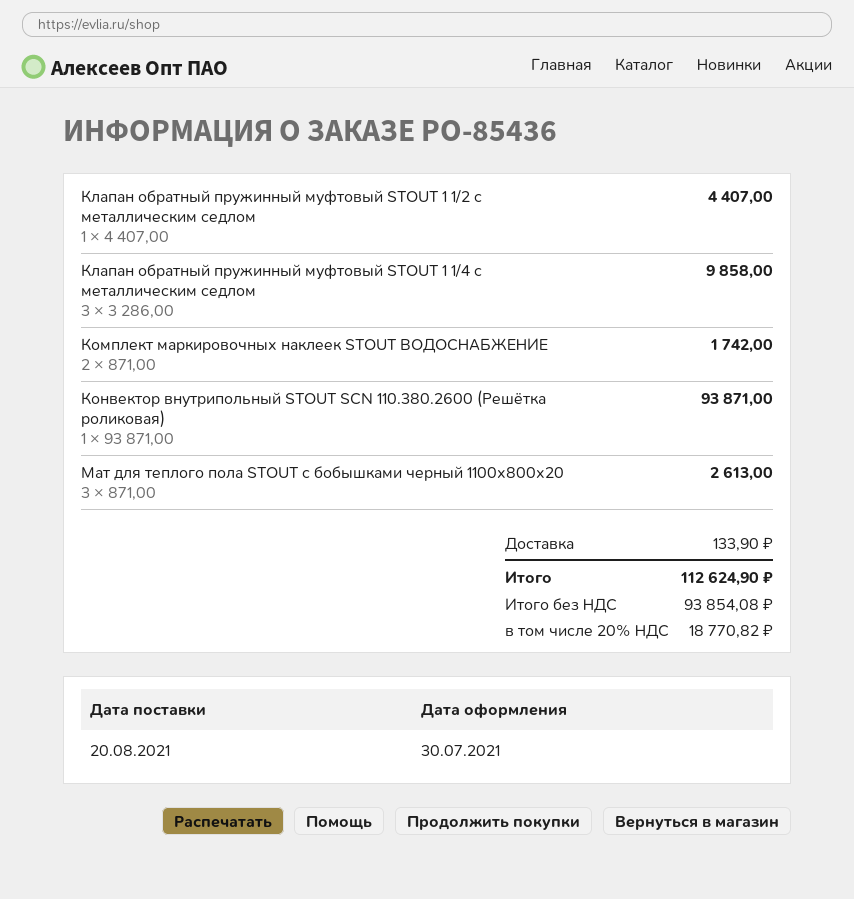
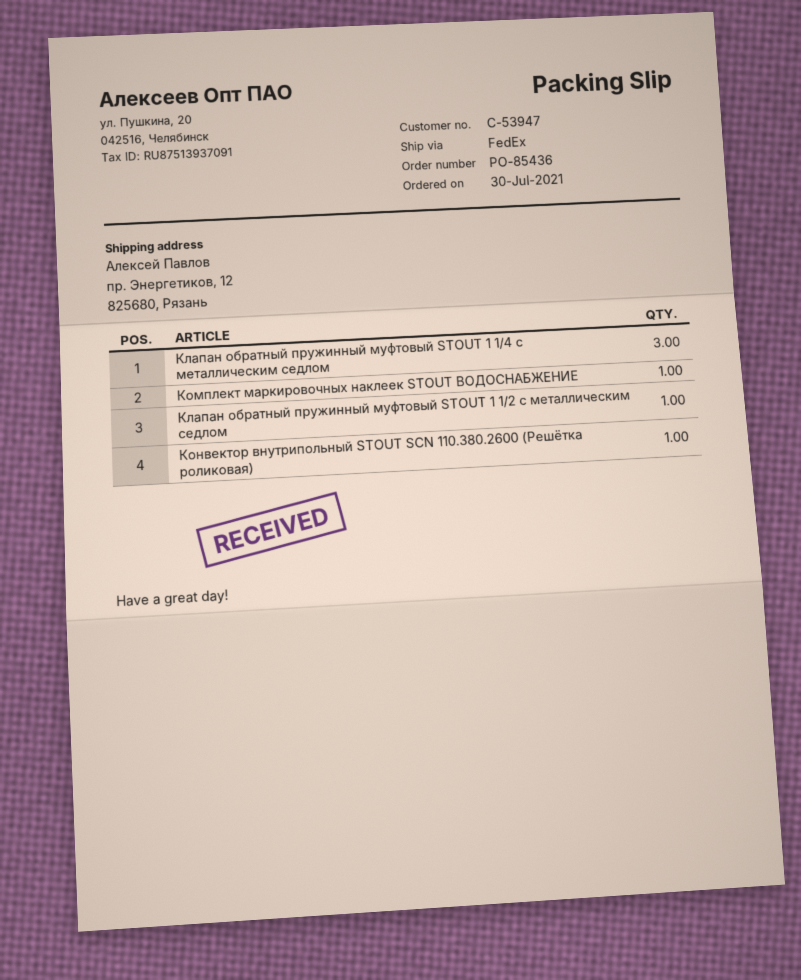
Комплект маркировочных наклеек STOUT ВОДОСНАБЖЕНИЕ: 2 -> 1
Мат для теплого пола STOUT с бобышками черный 1100х800х20: 3 -> none

